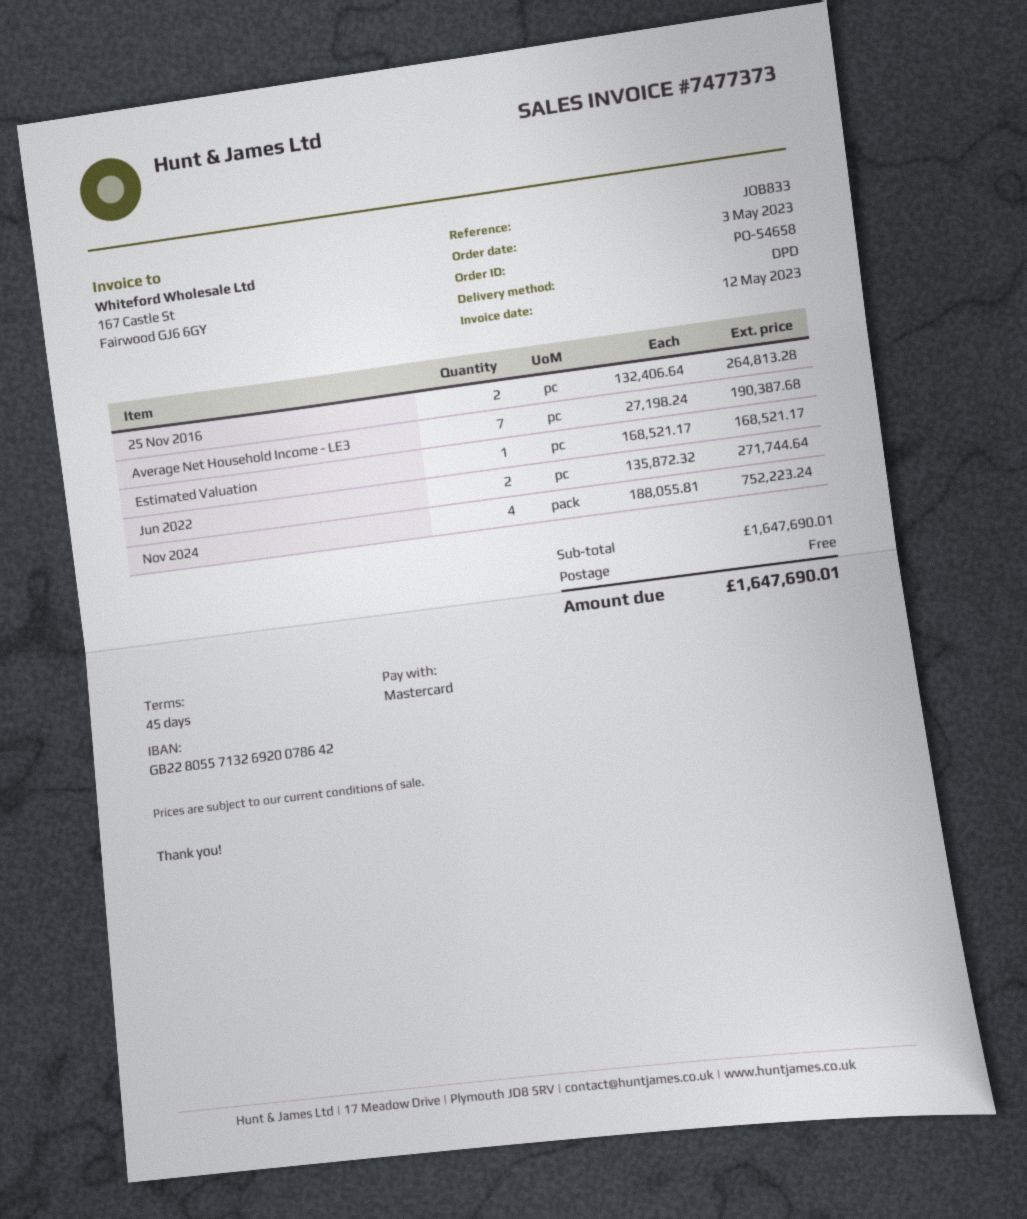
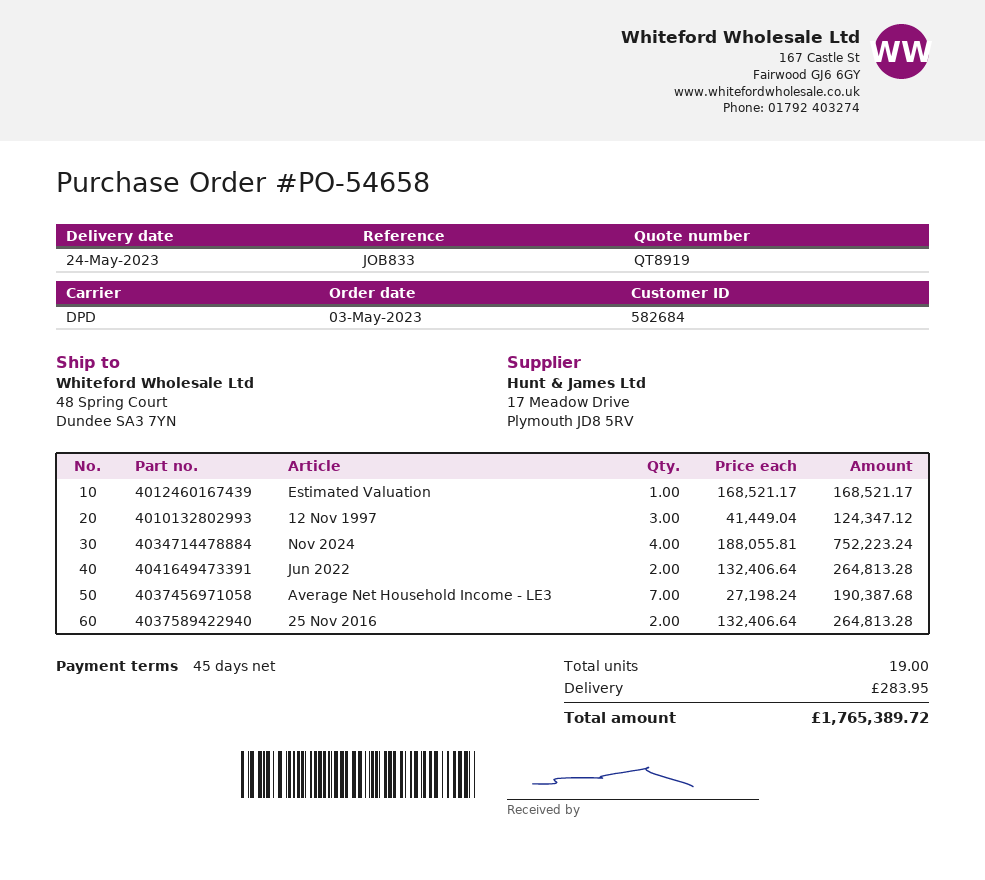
Jun 2022: 2 x 135872.32 = 271744.64 -> 2 x 132406.64 = 264813.28
12 Nov 1997: none -> 3 x 41449.04 = 124347.12
shipping: 0.00 -> 283.95
total: 1647690.01 -> 1765389.72

